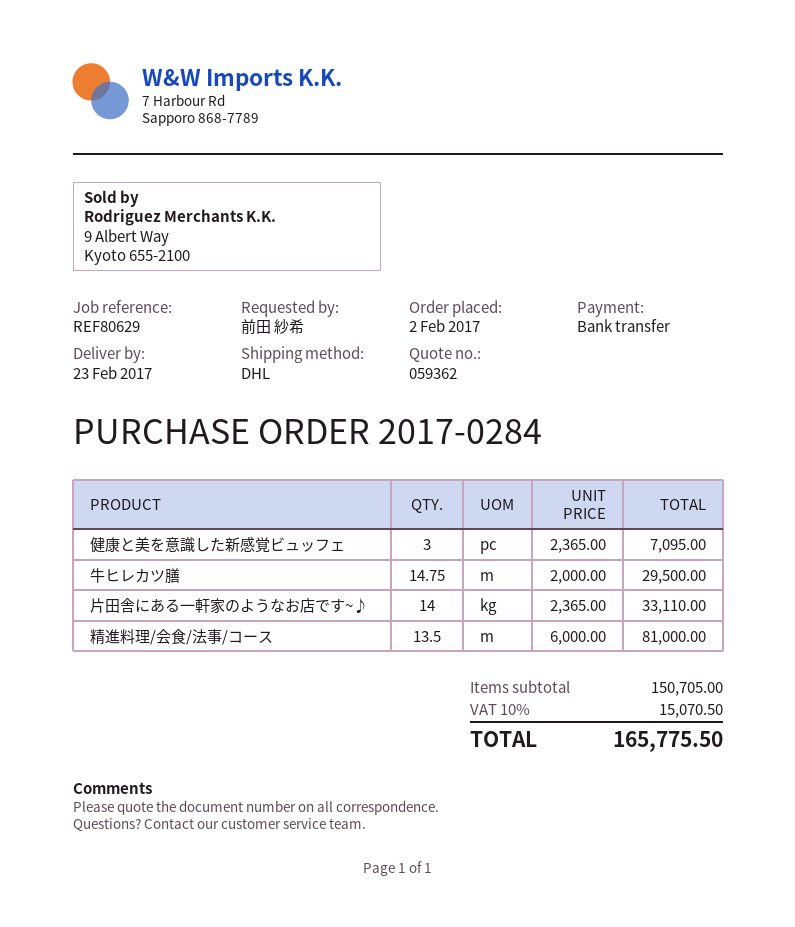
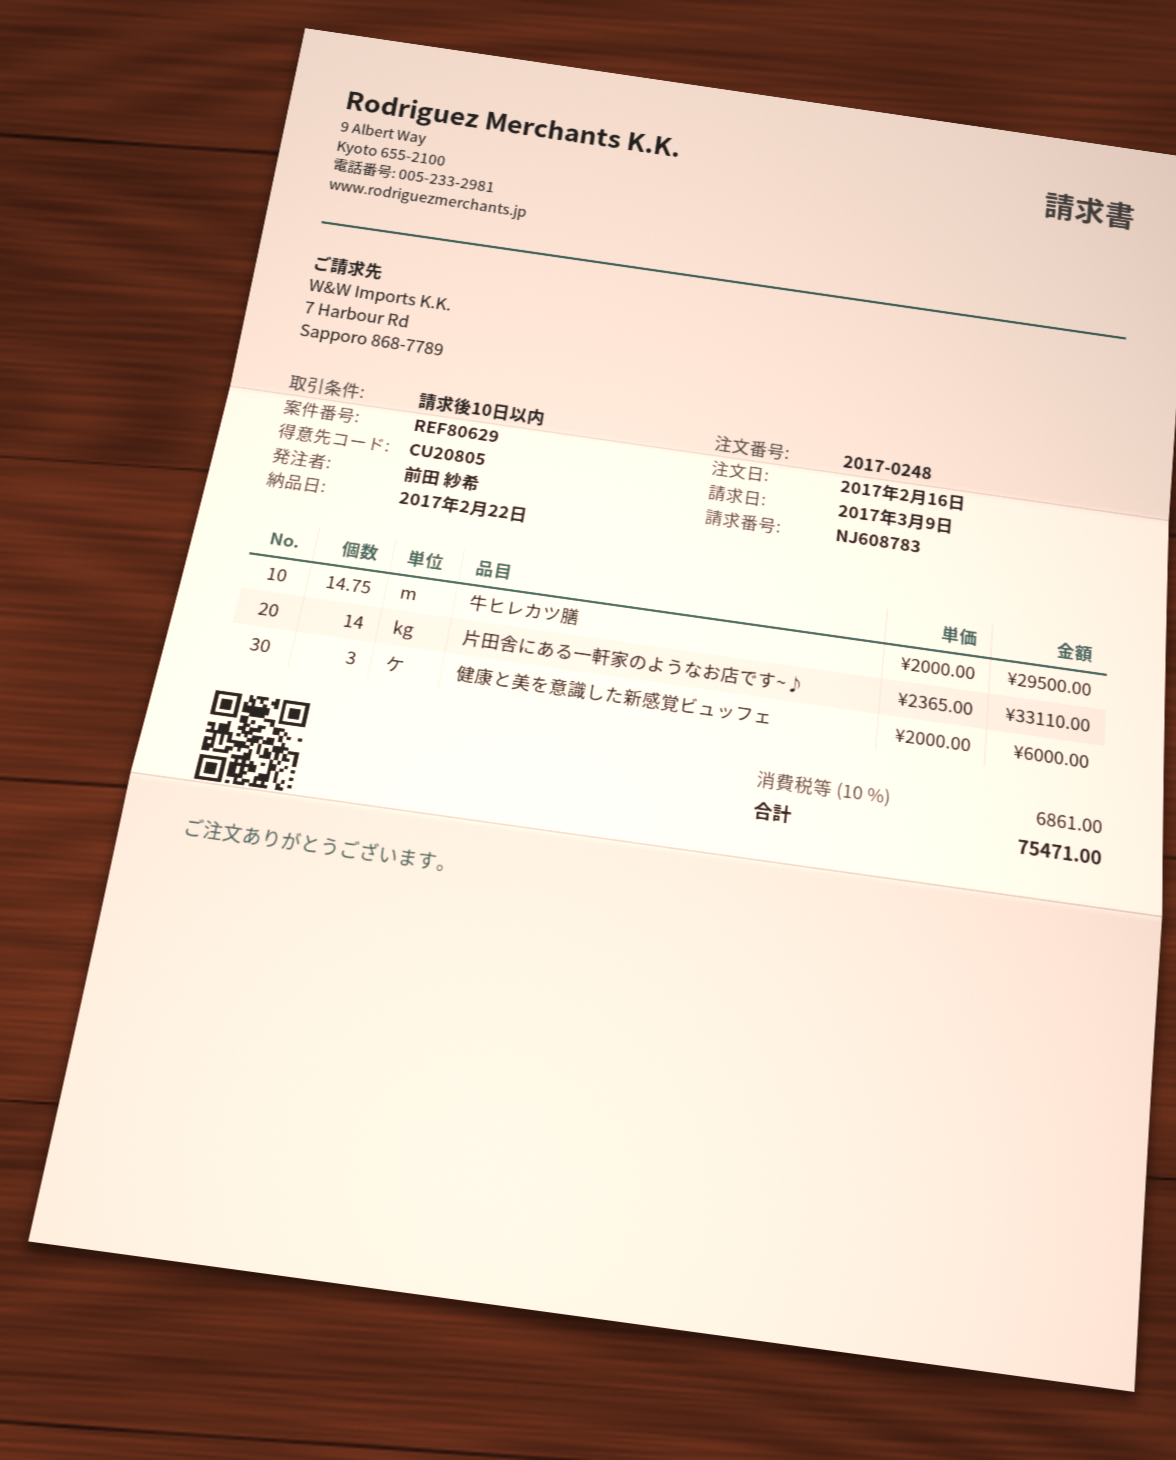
order number: 2017-0284 -> 2017-0248
order date: 2017-02-02 -> 2017-02-16
delivery date: 2017-02-23 -> 2017-02-22
健康と美を意識した新感覚ビュッフェ: 3 x 2365.00 = 7095.00 -> 3 x 2000.00 = 6000.00
精進料理/会食/法事/コース: 13.5 x 6000.00 = 81000.00 -> none
tax: 10% = 15070.50 -> 10% = 6861.00
total: 165775.50 -> 75471.00

